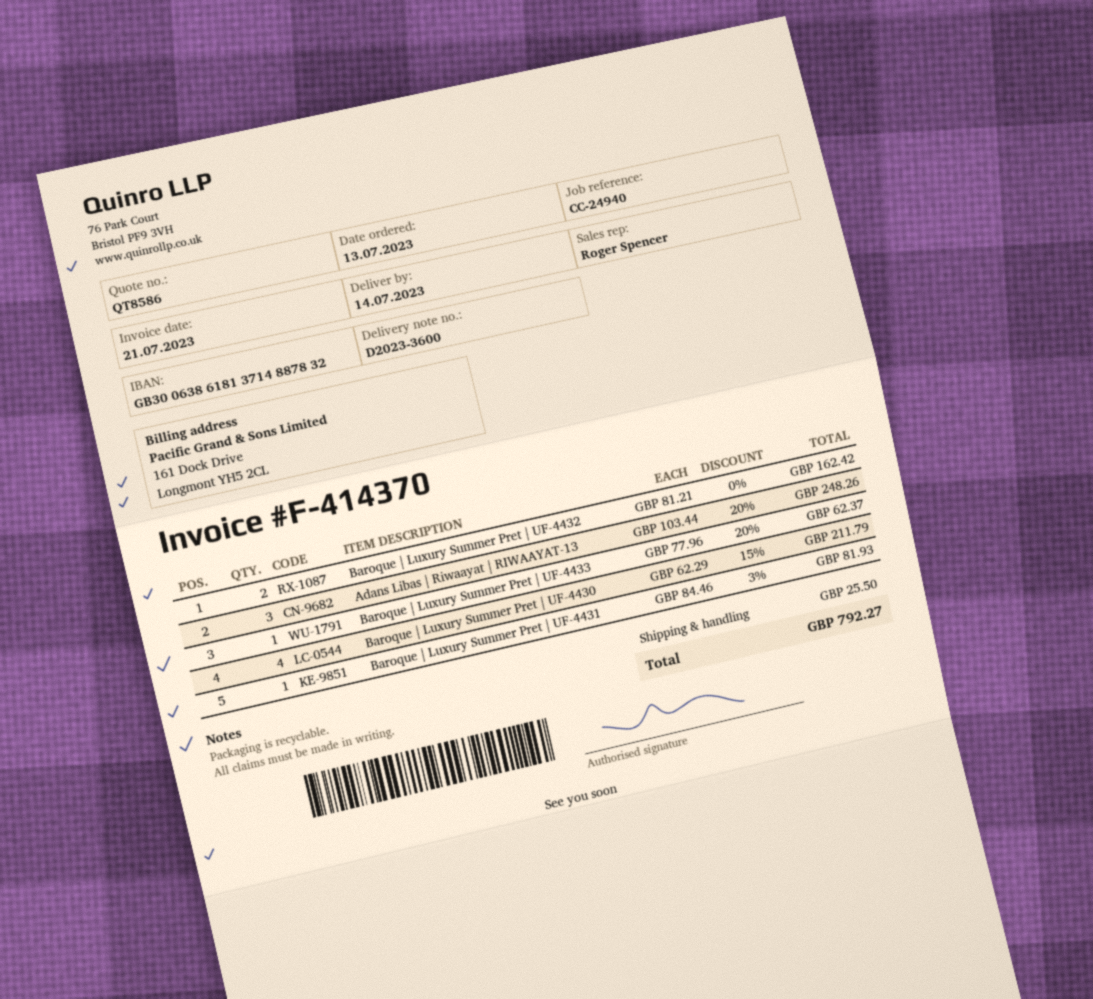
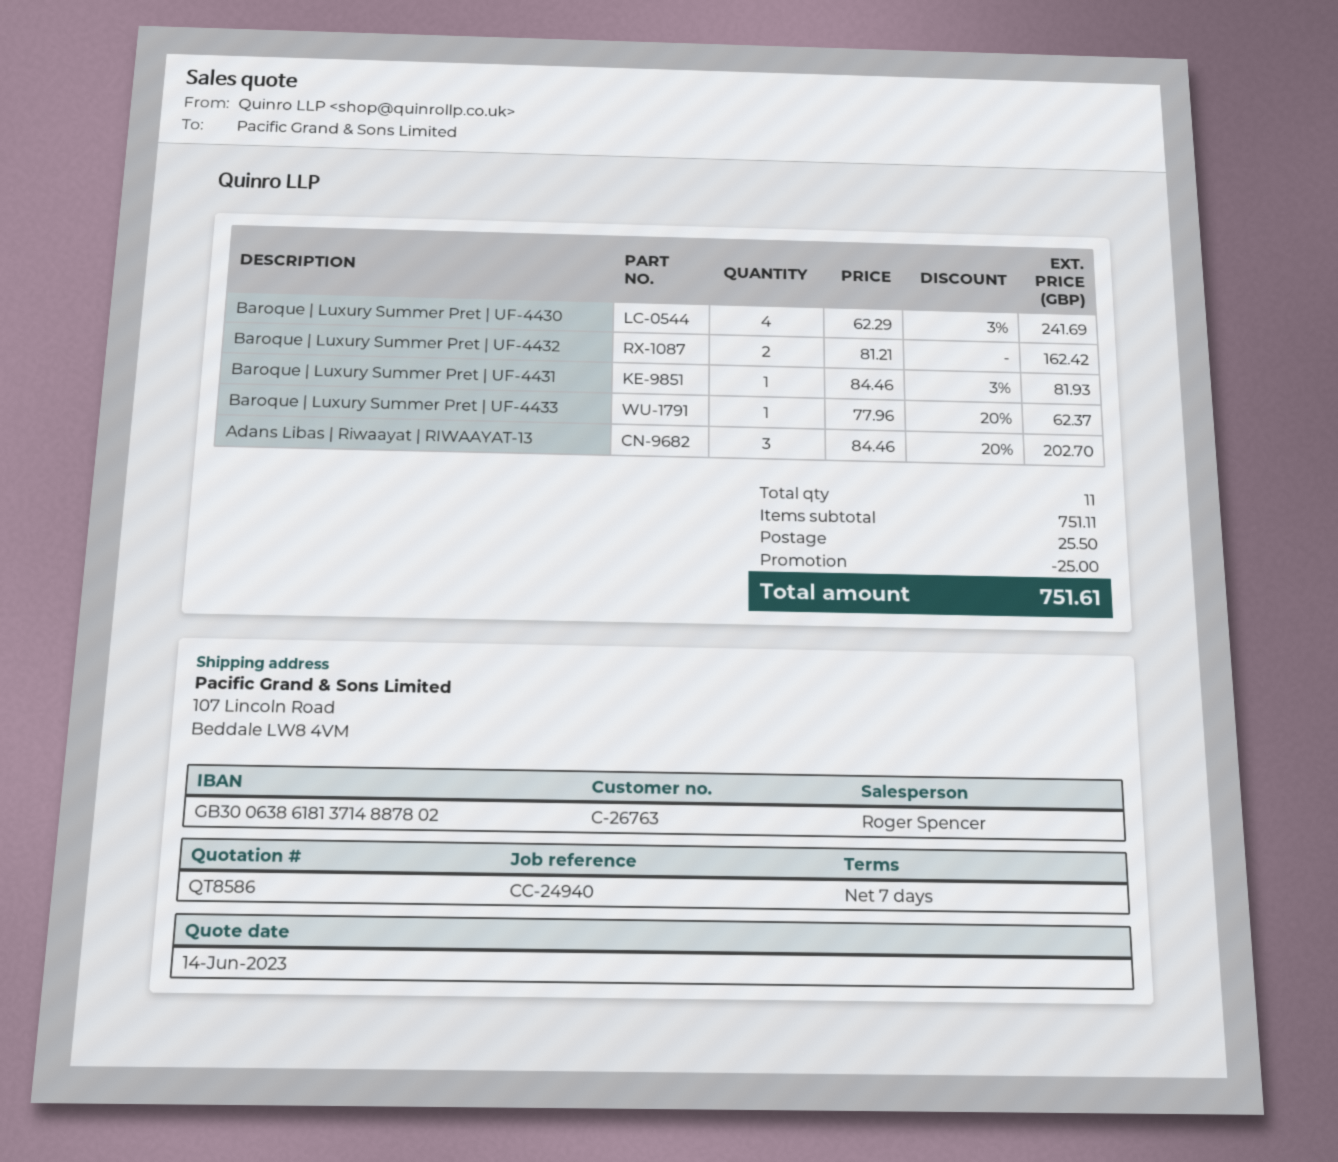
bank account: GB30063861813714887832 -> GB30063861813714887802
Adans Libas | Riwaayat | RIWAAYAT-13: 3 x 103.44 - 20% = 248.26 -> 3 x 84.46 - 20% = 202.70
Baroque | Luxury Summer Pret | UF-4430: 4 x 62.29 - 15% = 211.79 -> 4 x 62.29 - 3% = 241.69
discount: none -> 25.00
total: 792.27 -> 751.61

